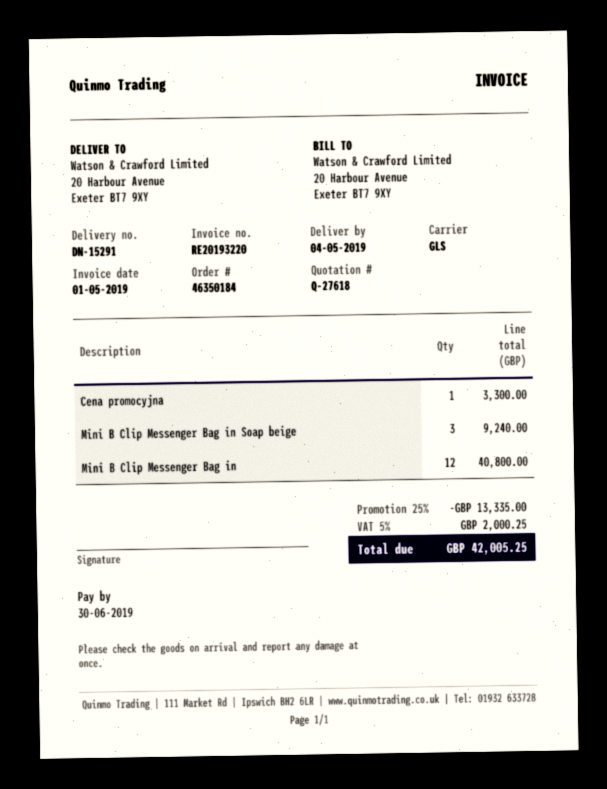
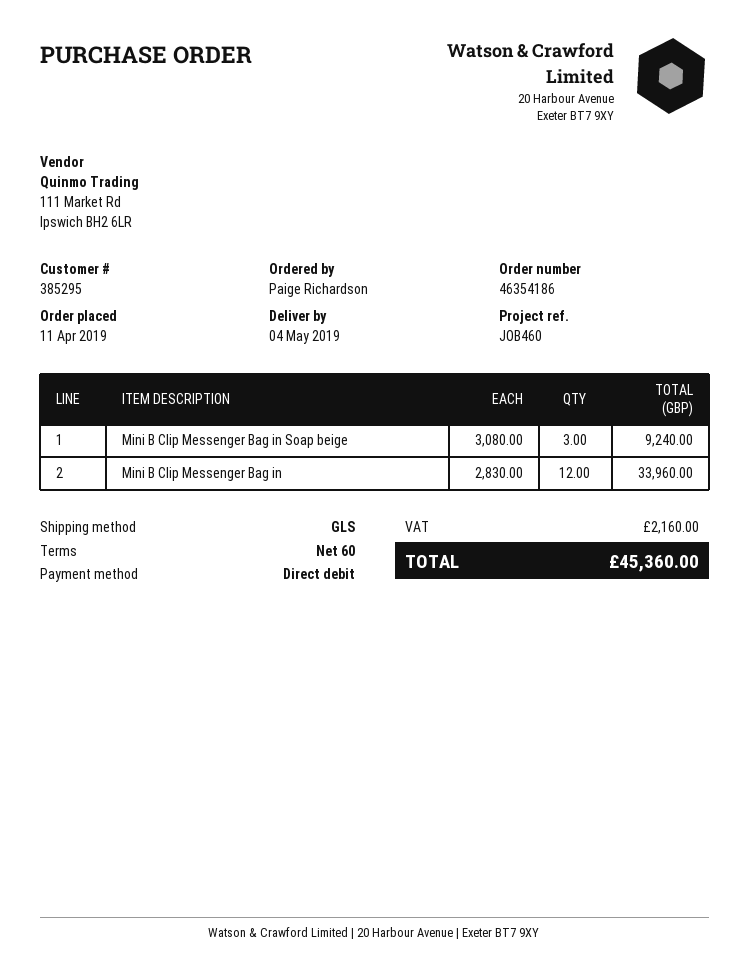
order number: 46350184 -> 46354186
Cena promocyjna: 1 for 3300.00 -> none
Mini B Clip Messenger Bag in: 12 for 40800.00 -> 12 for 33960.00
discount: 25% = 13335.00 -> none
tax: 2000.25 -> 2160.00
total: 42005.25 -> 45360.00

